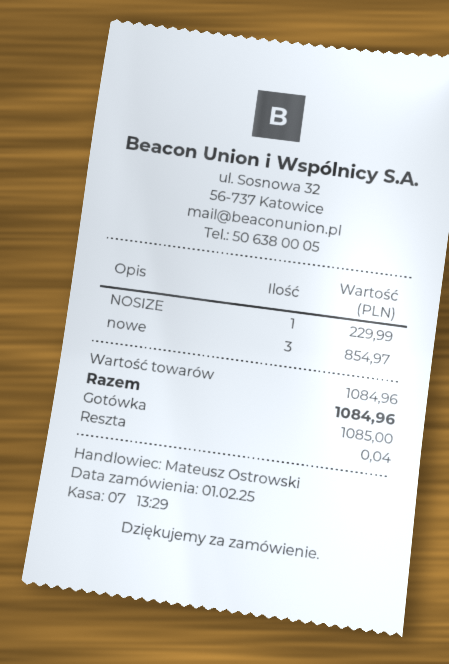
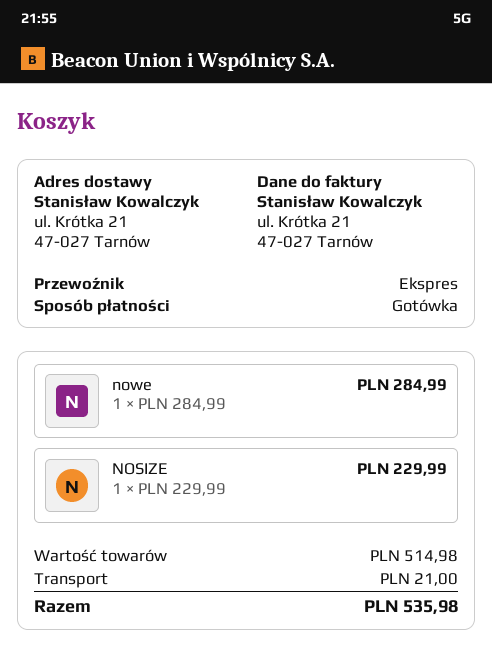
nowe: 3 for 854.97 -> 1 for 284.99
subtotal: 1084.96 -> 514.98
shipping: none -> 21.00
total: 1084.96 -> 535.98

